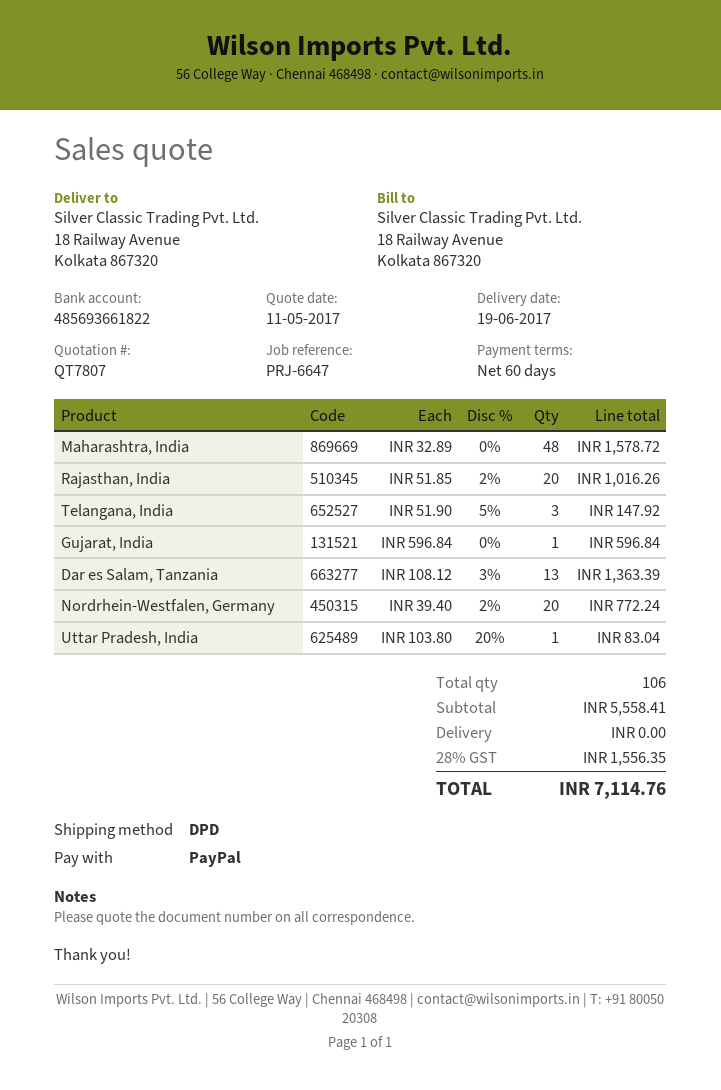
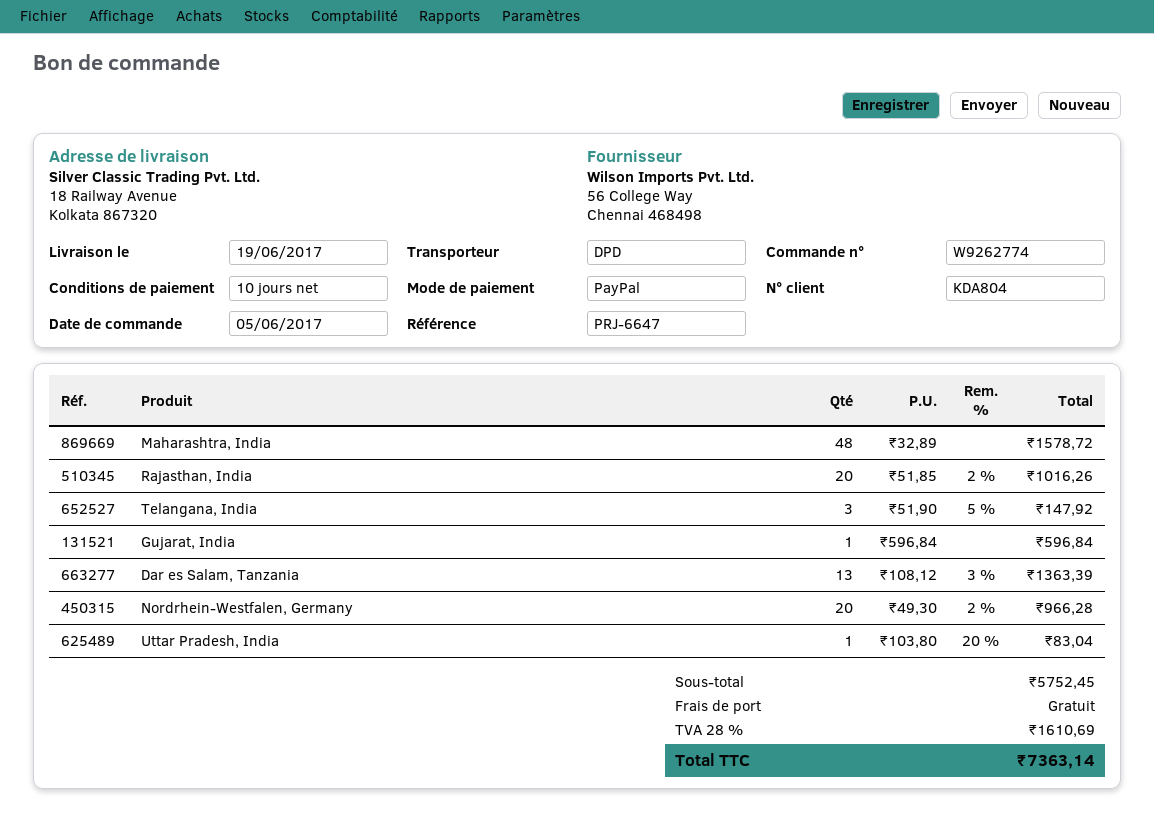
payment terms: 60 days -> 10 days
Nordrhein-Westfalen, Germany: 20 x 39.40 - 2% = 772.24 -> 20 x 49.30 - 2% = 966.28
subtotal: 5558.41 -> 5752.45
tax: 28% = 1556.35 -> 28% = 1610.69
total: 7114.76 -> 7363.14

